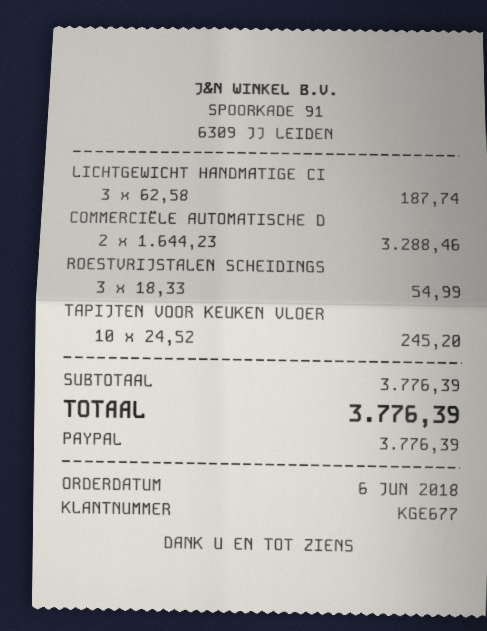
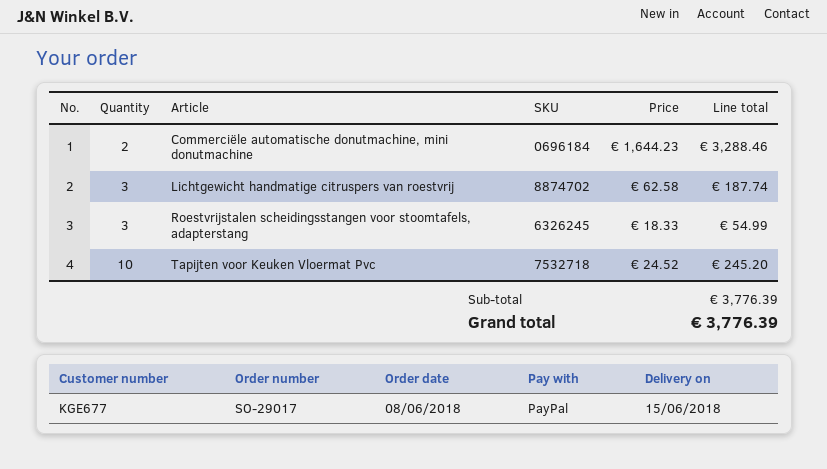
order date: 2018-06-06 -> 2018-06-08

